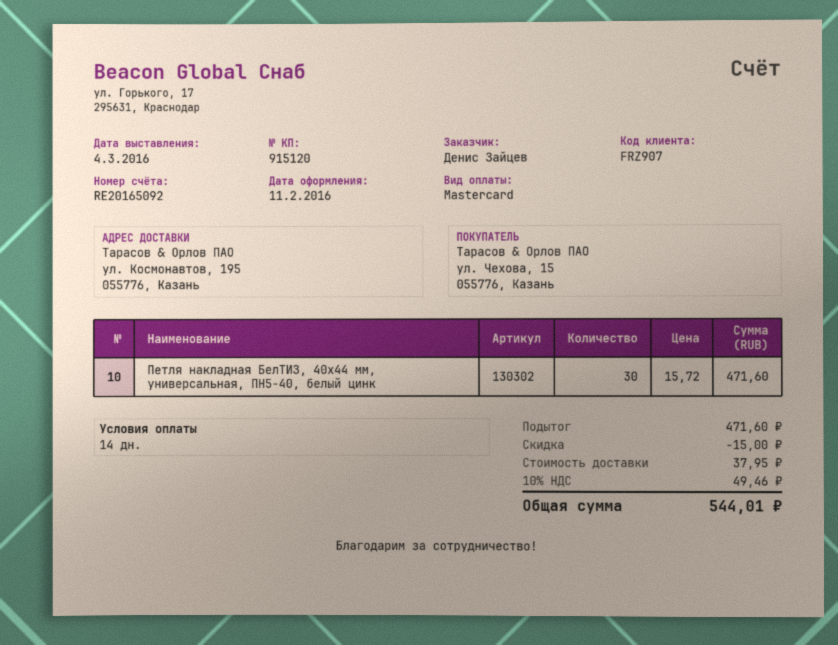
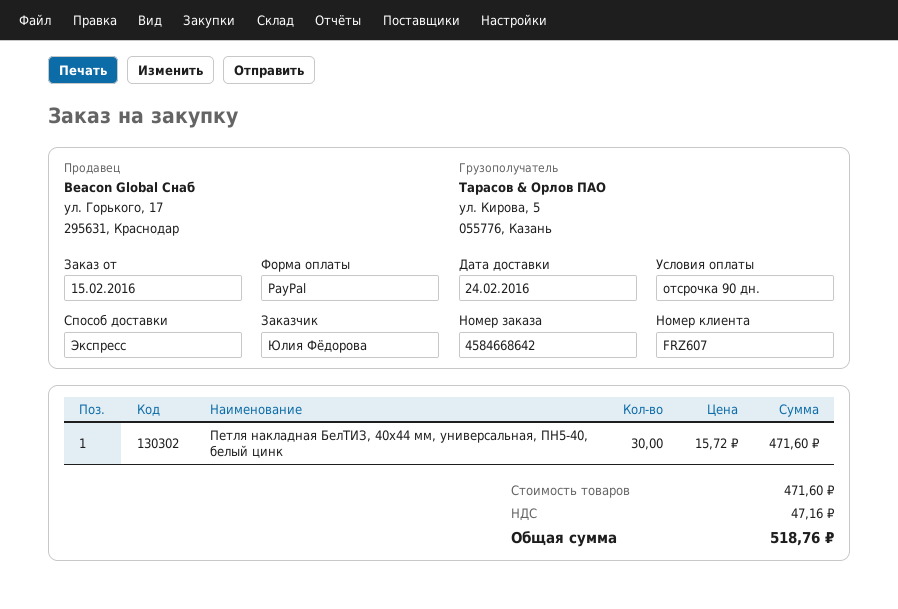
order date: 2016-02-11 -> 2016-02-15
payment terms: 14 days -> 90 days
customer number: FRZ907 -> FRZ607
ordered by: Денис Зайцев -> Юлия Фёдорова
payment method: Mastercard -> PayPal
ship to: ул. Космонавтов, 195, 055776, Казань -> ул. Кирова, 5, 055776, Казань
discount: 15.00 -> none
shipping: 37.95 -> none
tax: 49.46 -> 47.16
total: 544.01 -> 518.76

